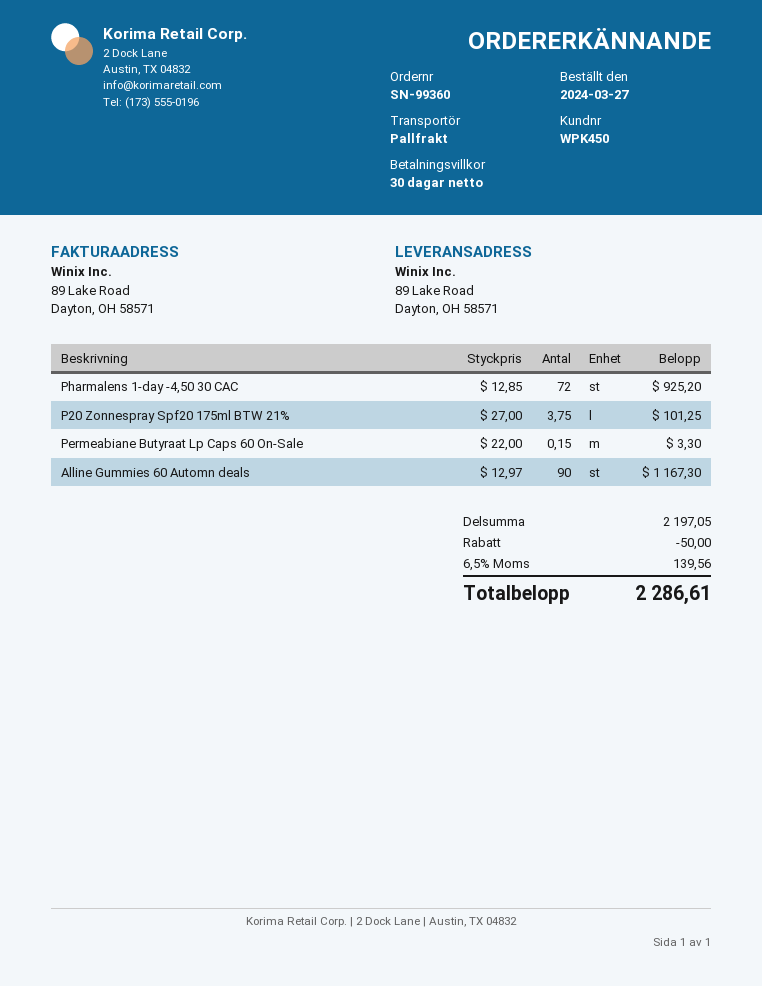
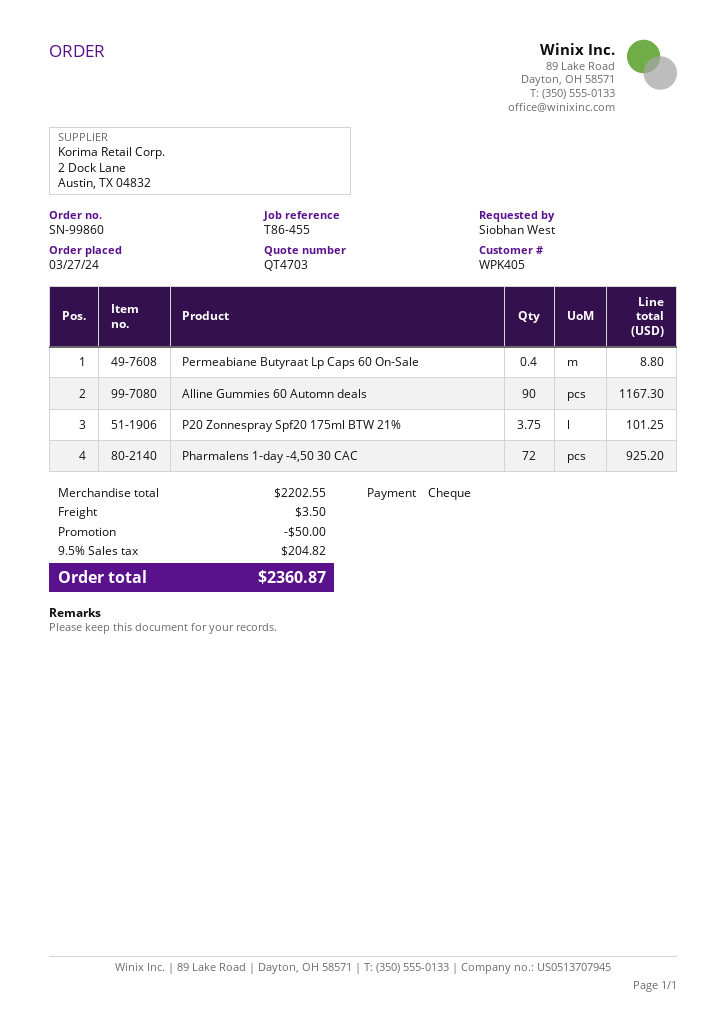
order number: SN-99360 -> SN-99860
customer number: WPK450 -> WPK405
Permeabiane Butyraat Lp Caps 60 On-Sale: 0.15 for 3.30 -> 0.4 for 8.80
subtotal: 2197.05 -> 2202.55
shipping: none -> 3.50
tax: 6.5% = 139.56 -> 9.5% = 204.82
total: 2286.61 -> 2360.87

